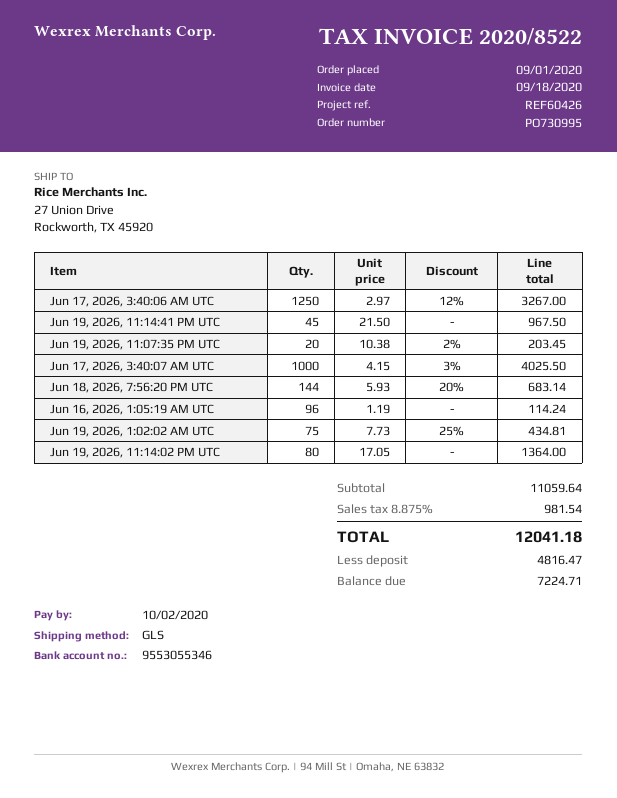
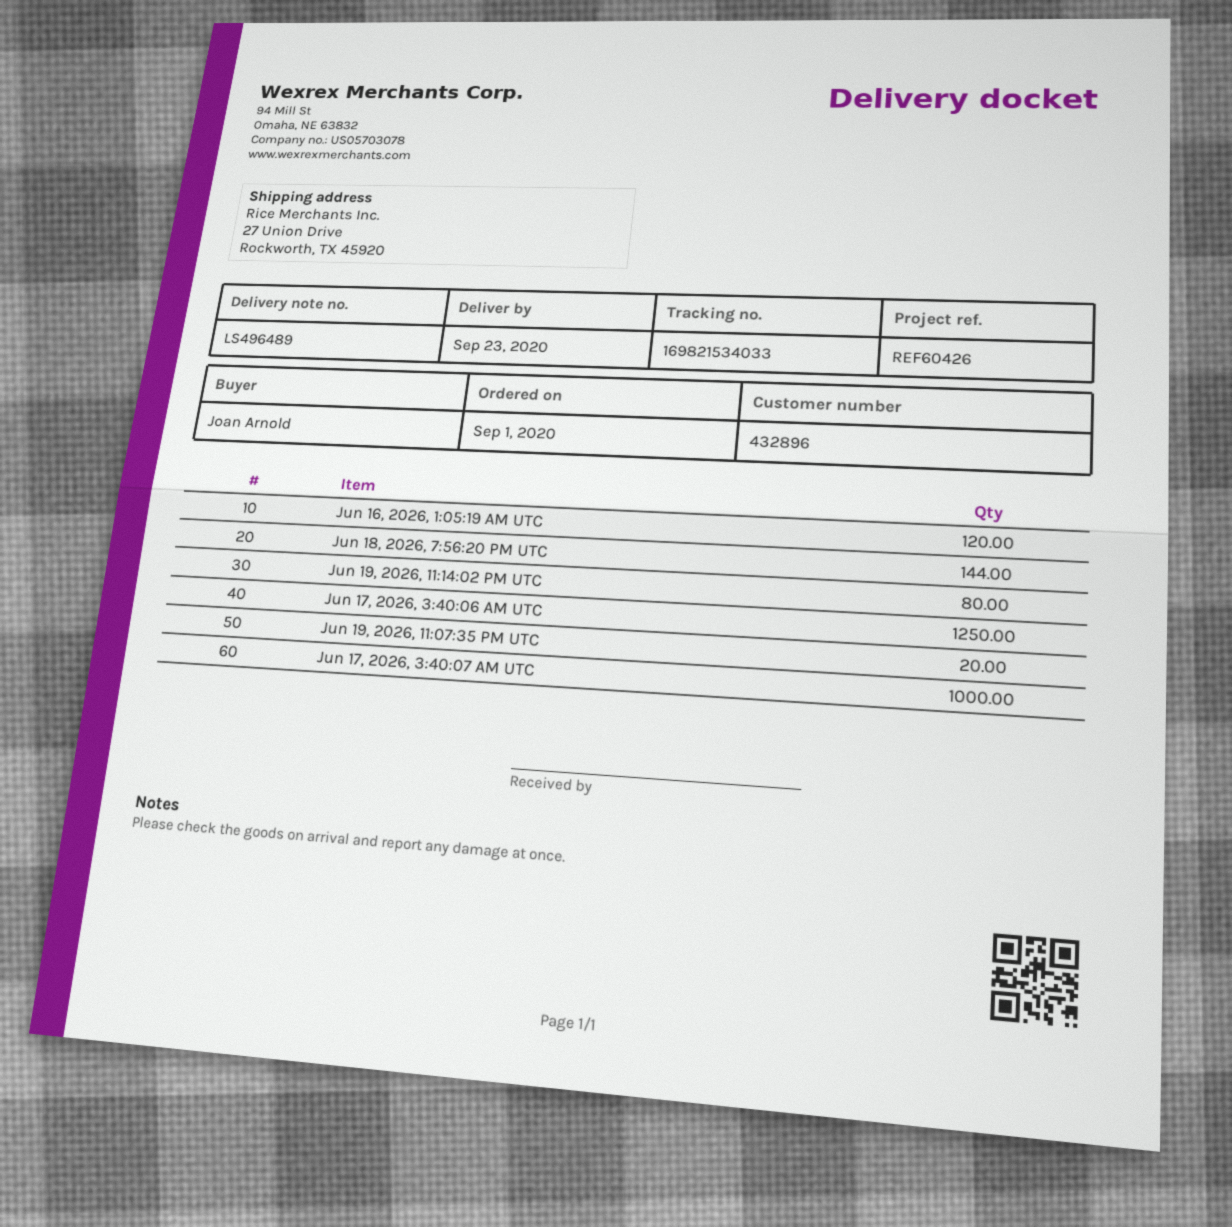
Jun 19, 2026, 11:14:41 PM UTC: 45 -> none
Jun 16, 2026, 1:05:19 AM UTC: 96 -> 120
Jun 19, 2026, 1:02:02 AM UTC: 75 -> none

